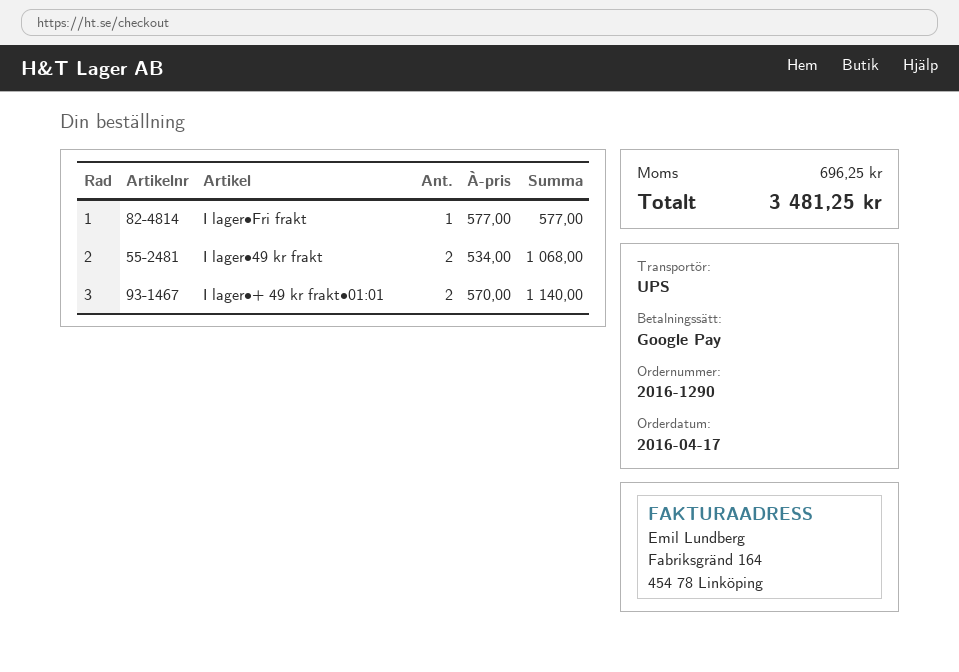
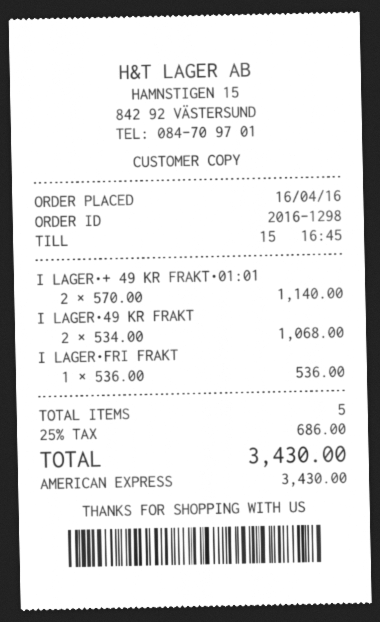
order number: 2016-1290 -> 2016-1298
order date: 2016-04-17 -> 2016-04-16
payment method: Google Pay -> American Express
I lager•Fri frakt: 1 x 577.00 = 577.00 -> 1 x 536.00 = 536.00
tax: 696.25 -> 686.00
total: 3481.25 -> 3430.00

